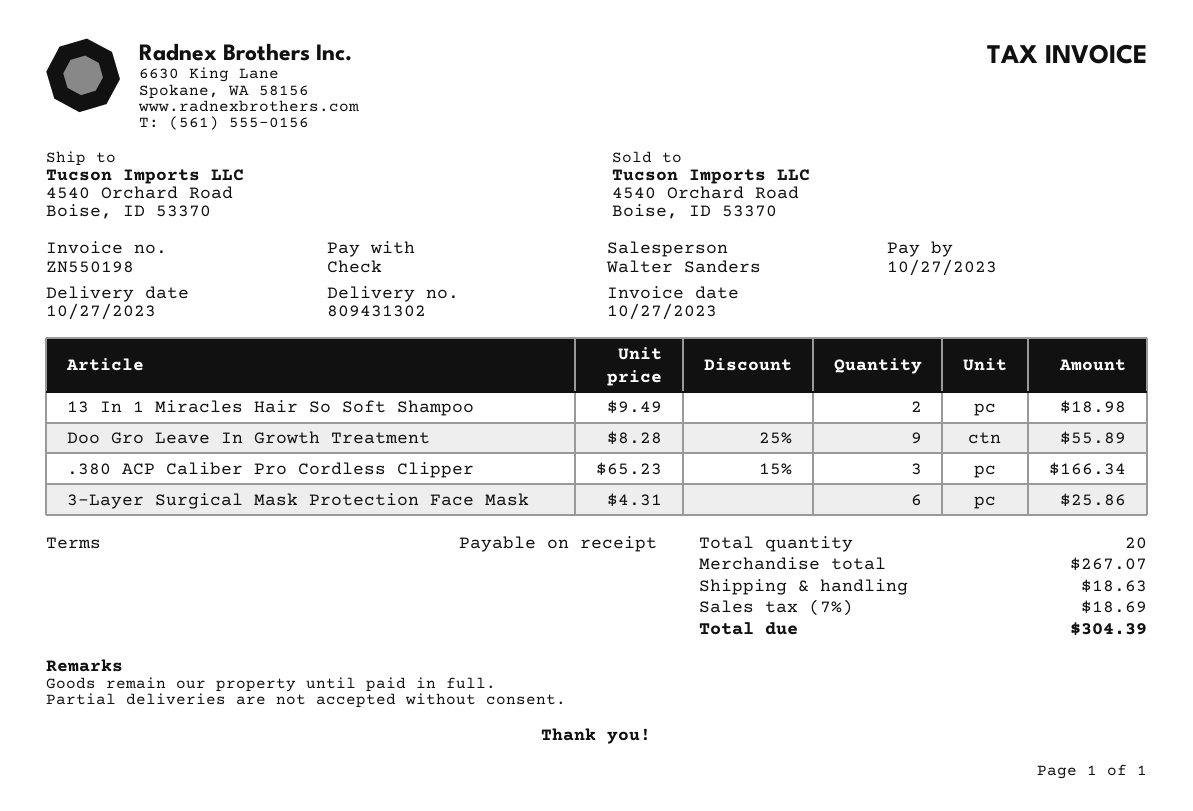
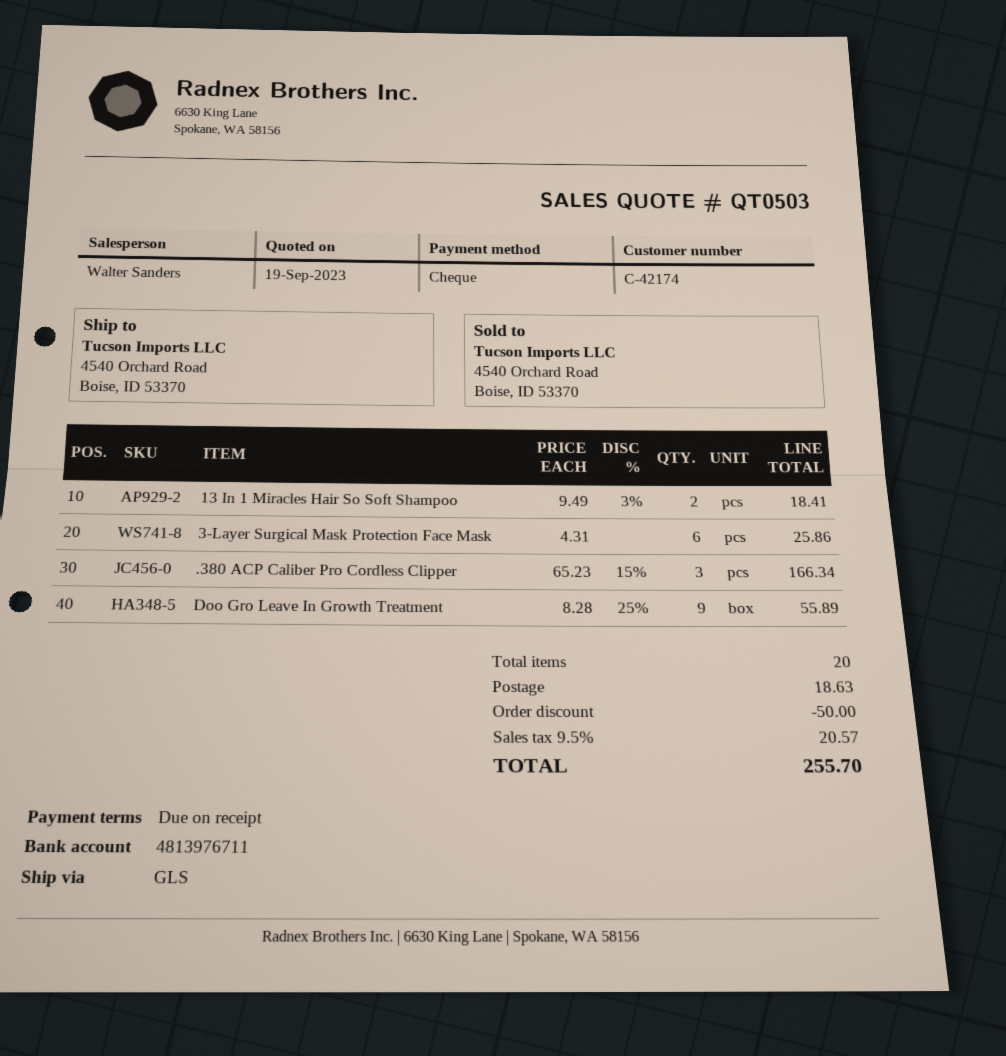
13 In 1 Miracles Hair So Soft Shampoo: 2 x 9.49 = 18.98 -> 2 x 9.49 - 3% = 18.41
discount: none -> 50.00
tax: 7% = 18.69 -> 9.5% = 20.57
total: 304.39 -> 255.70

